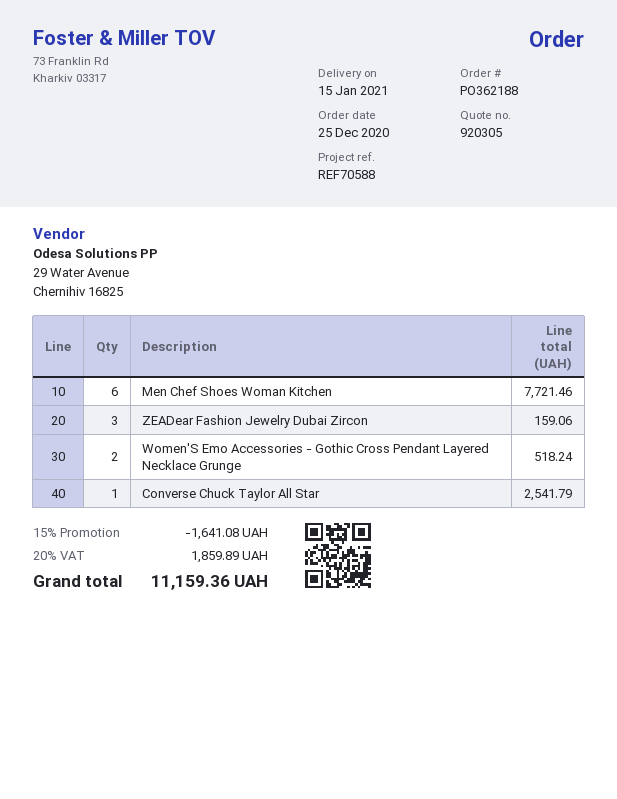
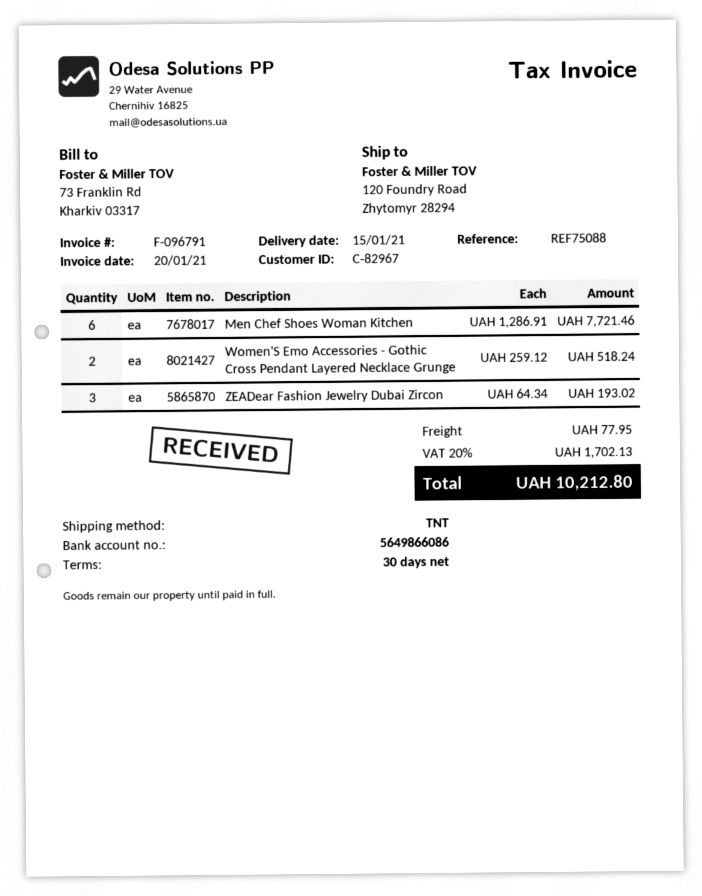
reference: REF70588 -> REF75088
ZEADear Fashion Jewelry Dubai Zircon: 3 for 159.06 -> 3 for 193.02
Converse Chuck Taylor All Star: 1 for 2541.79 -> none
discount: 15% = 1641.08 -> none
shipping: none -> 77.95
tax: 20% = 1859.89 -> 20% = 1702.13
total: 11159.36 -> 10212.80

